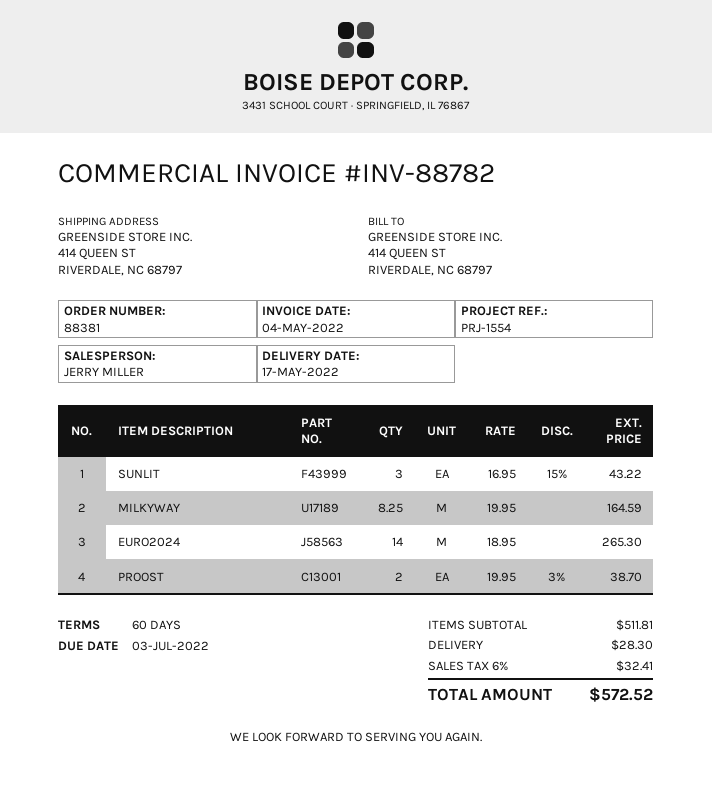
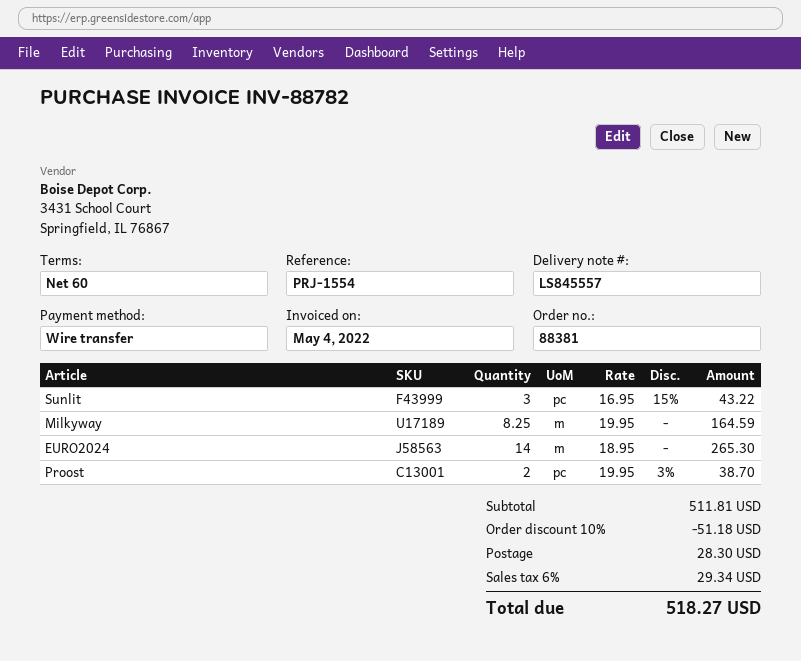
discount: none -> 10% = 51.18
tax: 6% = 32.41 -> 6% = 29.34
total: 572.52 -> 518.27

